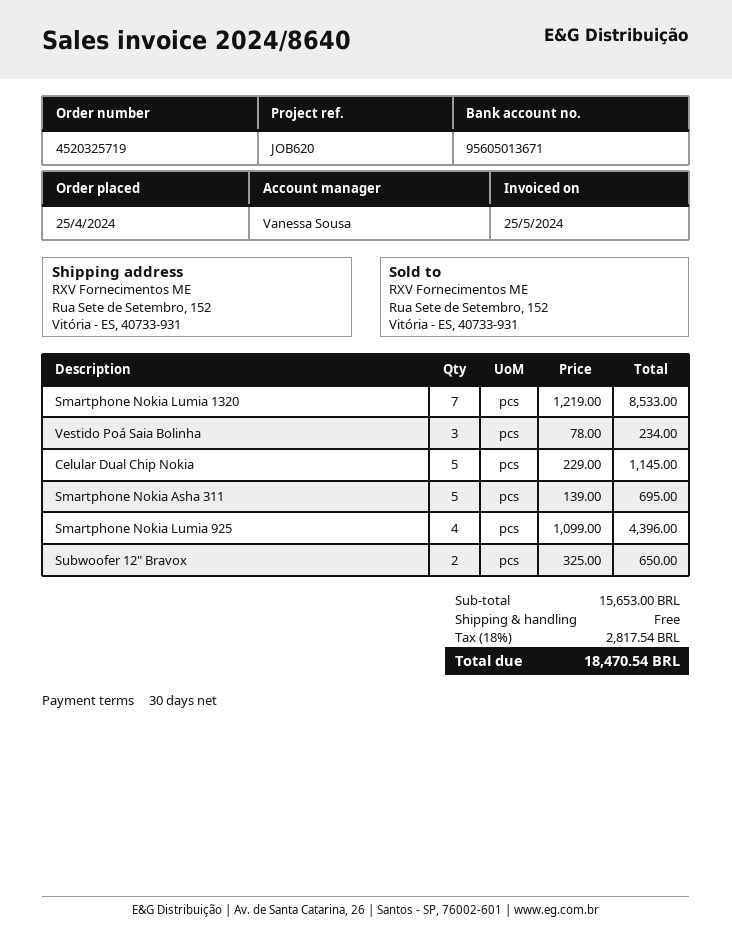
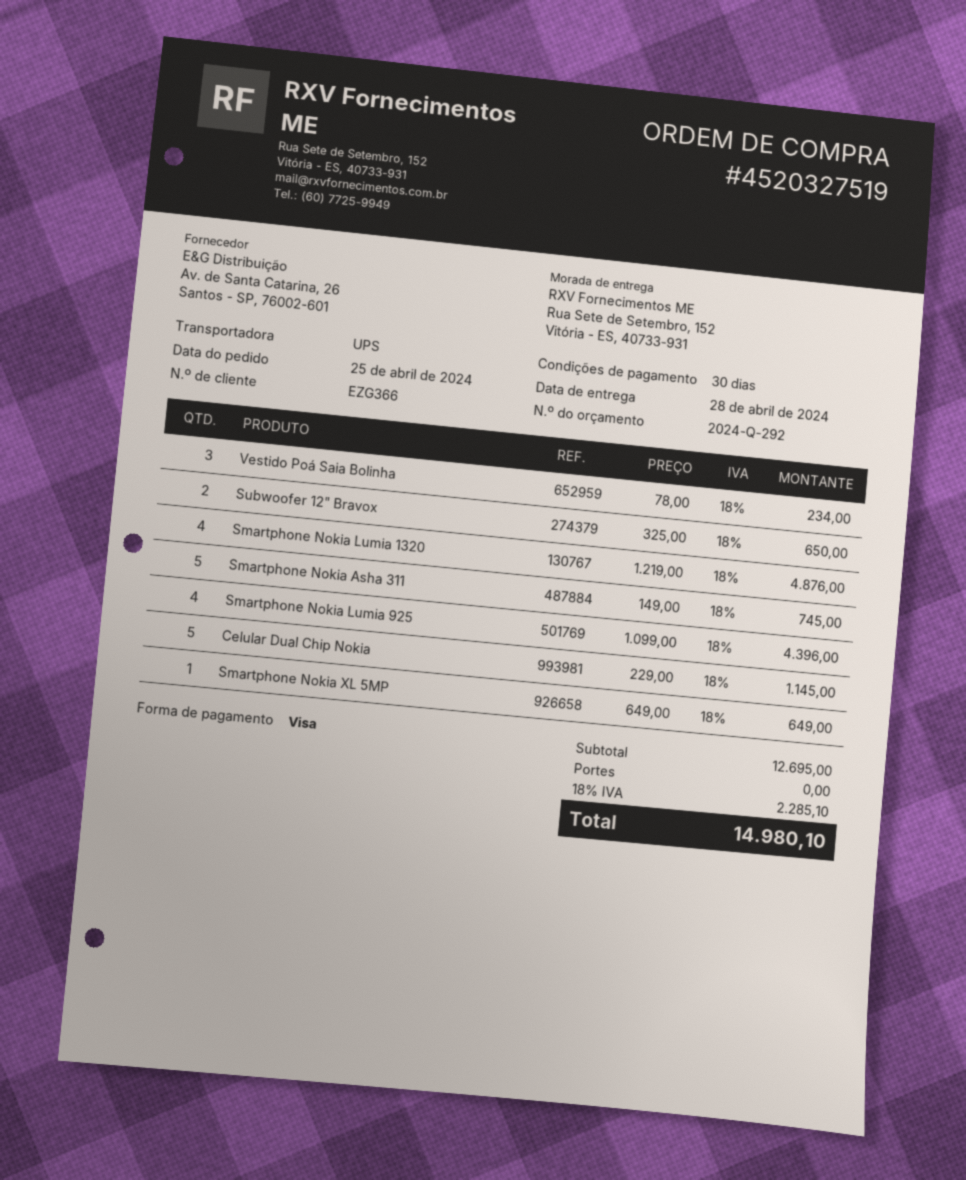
order number: 4520325719 -> 4520327519
Smartphone Nokia Lumia 1320: 7 x 1219.00 = 8533.00 -> 4 x 1219.00 = 4876.00
Smartphone Nokia Asha 311: 5 x 139.00 = 695.00 -> 5 x 149.00 = 745.00
Smartphone Nokia XL 5MP: none -> 1 x 649.00 = 649.00
subtotal: 15653.00 -> 12695.00
tax: 18% = 2817.54 -> 18% = 2285.10
total: 18470.54 -> 14980.10

